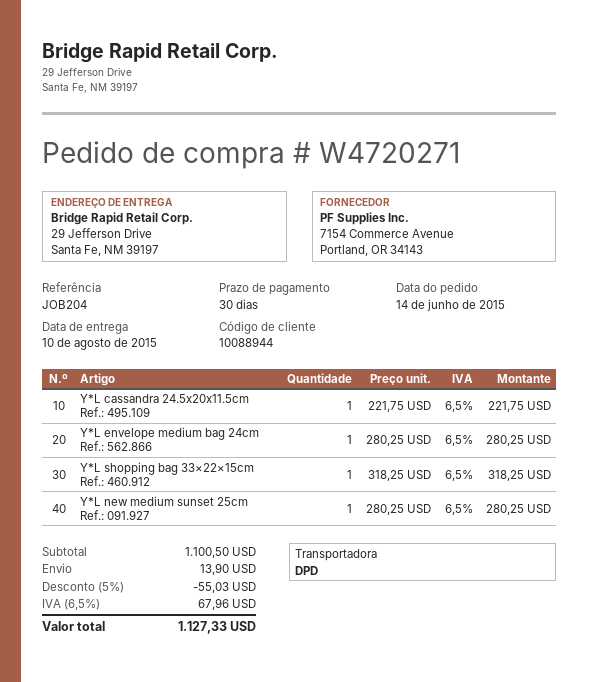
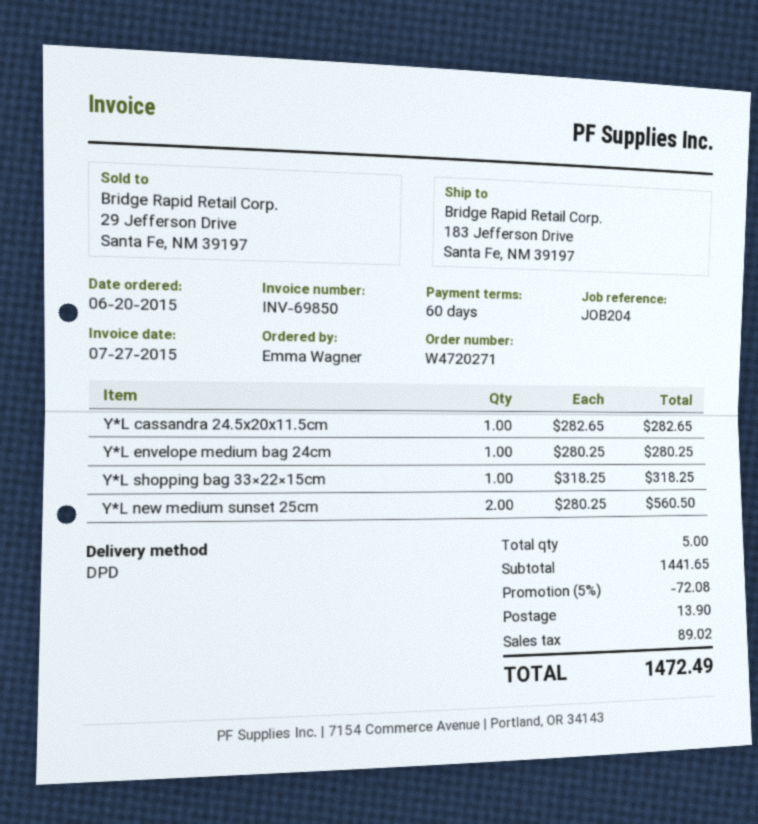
order date: 2015-06-14 -> 2015-06-20
payment terms: 30 days -> 60 days
ship to: 29 Jefferson Drive, Santa Fe, NM 39197 -> 183 Jefferson Drive, Santa Fe, NM 39197
Y*L cassandra 24.5x20x11.5cm: 1 x 221.75 = 221.75 -> 1 x 282.65 = 282.65
Y*L new medium sunset 25cm: 1 x 280.25 = 280.25 -> 2 x 280.25 = 560.50
subtotal: 1100.50 -> 1441.65
discount: 5% = 55.03 -> 5% = 72.08
tax: 67.96 -> 89.02
total: 1127.33 -> 1472.49

